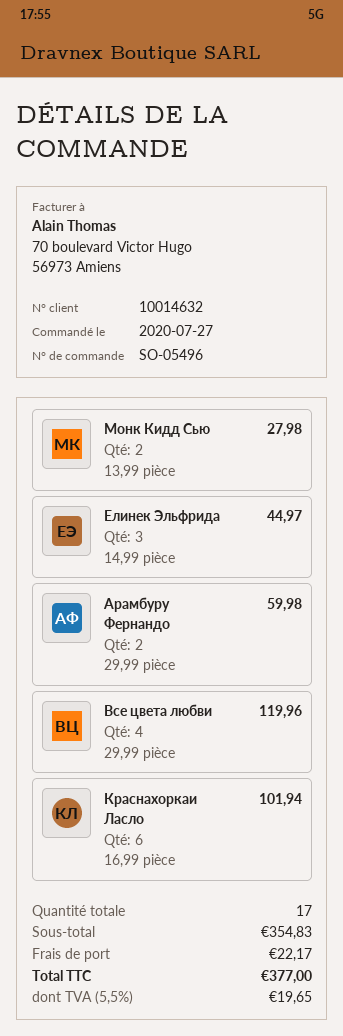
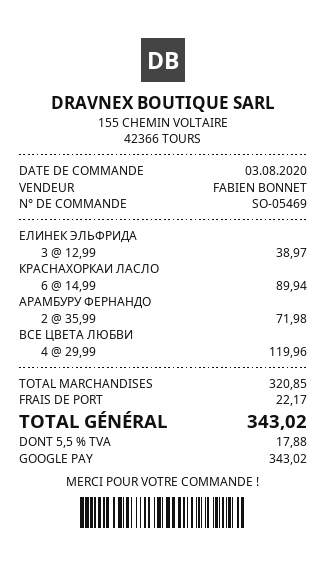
order number: SO-05496 -> SO-05469
order date: 2020-07-27 -> 2020-08-03
Монк Кидд Сью: 2 x 13.99 = 27.98 -> none
Елинек Эльфрида: 3 x 14.99 = 44.97 -> 3 x 12.99 = 38.97
Арамбуру Фернандо: 2 x 29.99 = 59.98 -> 2 x 35.99 = 71.98
Краснахоркаи Ласло: 6 x 16.99 = 101.94 -> 6 x 14.99 = 89.94
subtotal: 354.83 -> 320.85
tax: 5.5% = 19.65 -> 5.5% = 17.88
total: 377.00 -> 343.02

